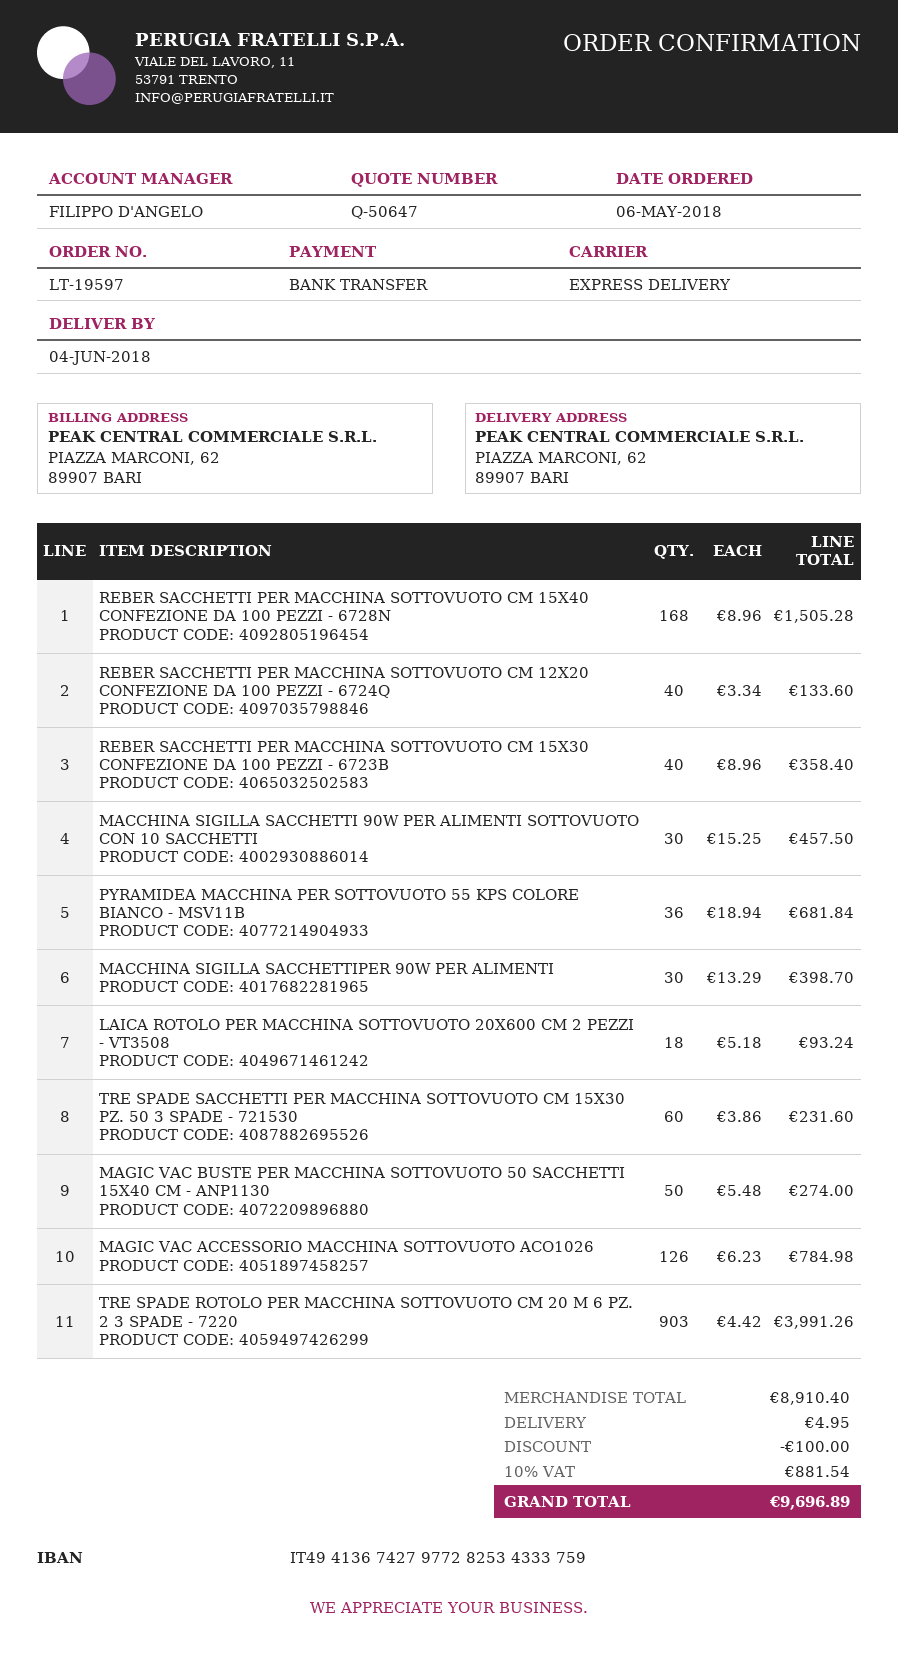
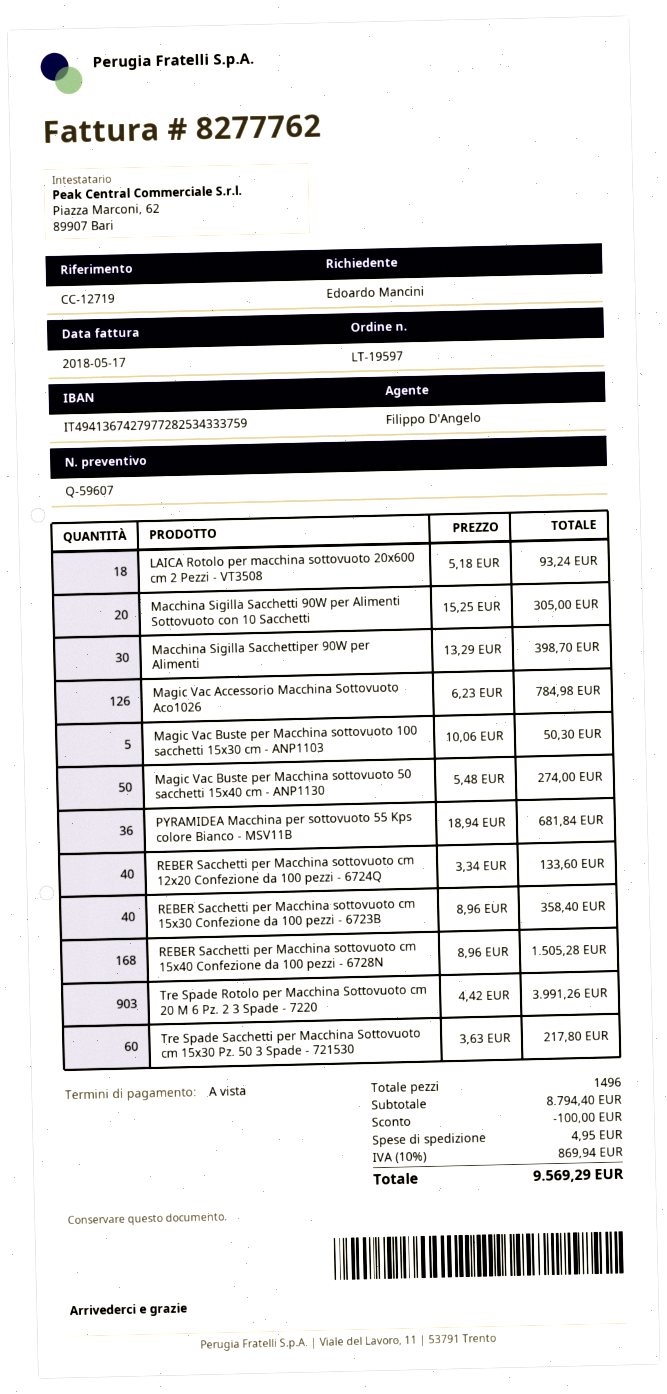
quote number: Q-50647 -> Q-59607
MACCHINA SIGILLA SACCHETTI 90W PER ALIMENTI SOTTOVUOTO CON 10 SACCHETTI: 30 x 15.25 = 457.50 -> 20 x 15.25 = 305.00
TRE SPADE SACCHETTI PER MACCHINA SOTTOVUOTO CM 15X30 PZ. 50 3 SPADE - 721530: 60 x 3.86 = 231.60 -> 60 x 3.63 = 217.80
Magic Vac Buste per Macchina sottovuoto 100 sacchetti 15x30 cm - ANP1103: none -> 5 x 10.06 = 50.30
subtotal: 8910.40 -> 8794.40
tax: 10% = 881.54 -> 10% = 869.94
total: 9696.89 -> 9569.29

